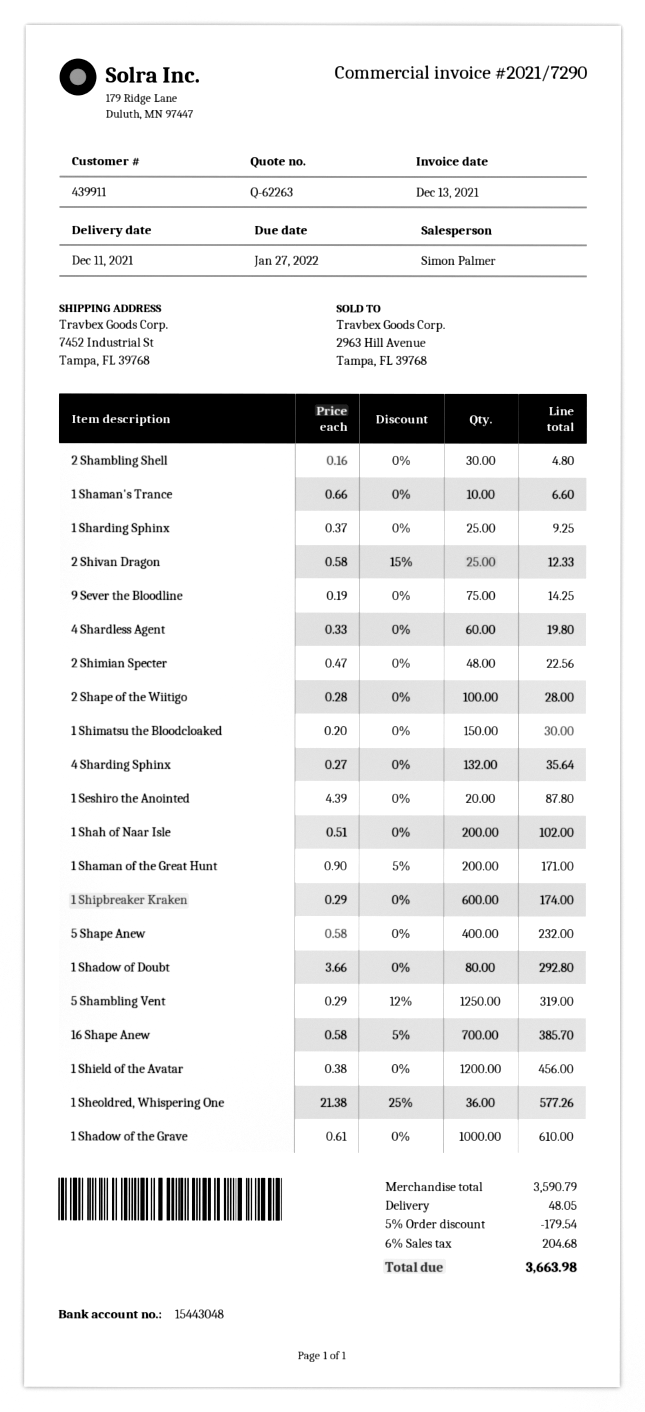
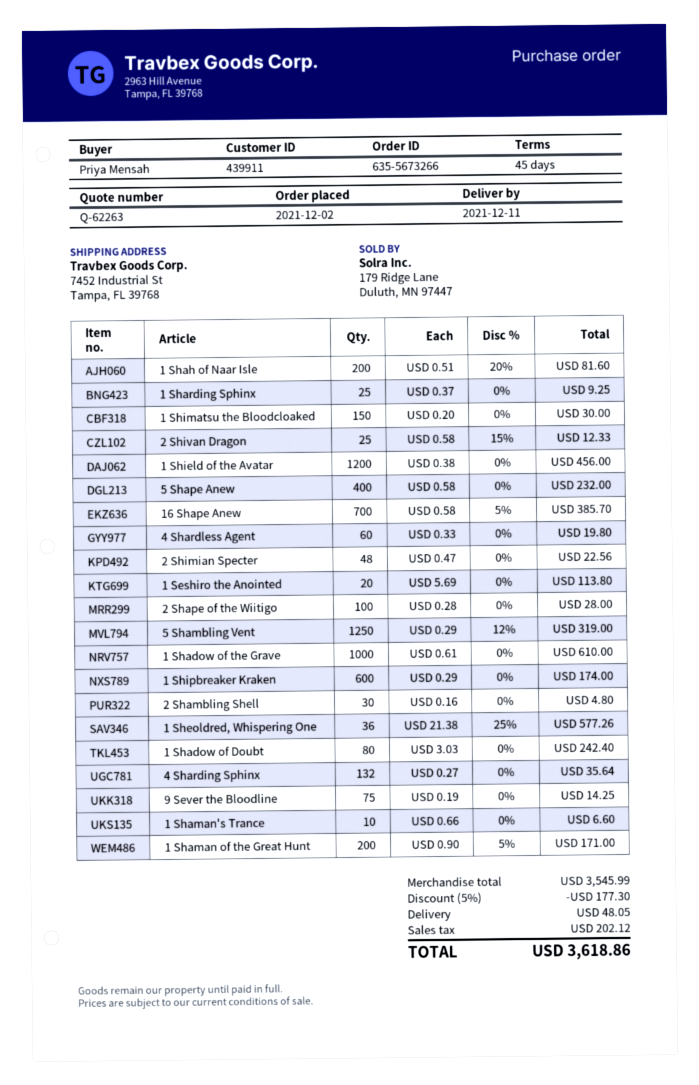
1 Seshiro the Anointed: 20 x 4.39 = 87.80 -> 20 x 5.69 = 113.80
1 Shah of Naar Isle: 200 x 0.51 = 102.00 -> 200 x 0.51 - 20% = 81.60
1 Shadow of Doubt: 80 x 3.66 = 292.80 -> 80 x 3.03 = 242.40
subtotal: 3590.79 -> 3545.99
discount: 5% = 179.54 -> 5% = 177.30
tax: 204.68 -> 202.12
total: 3663.98 -> 3618.86

